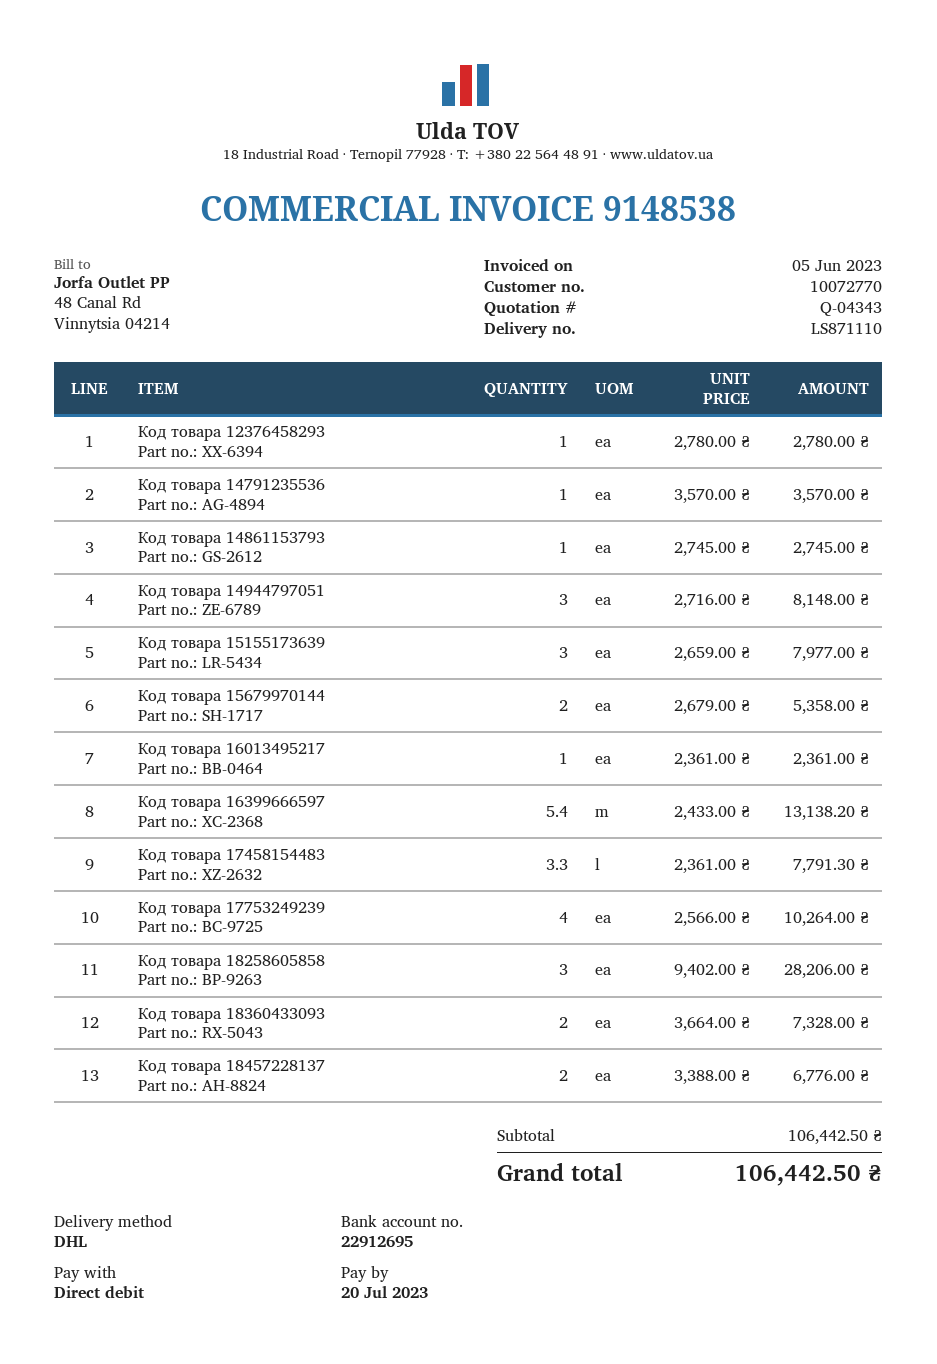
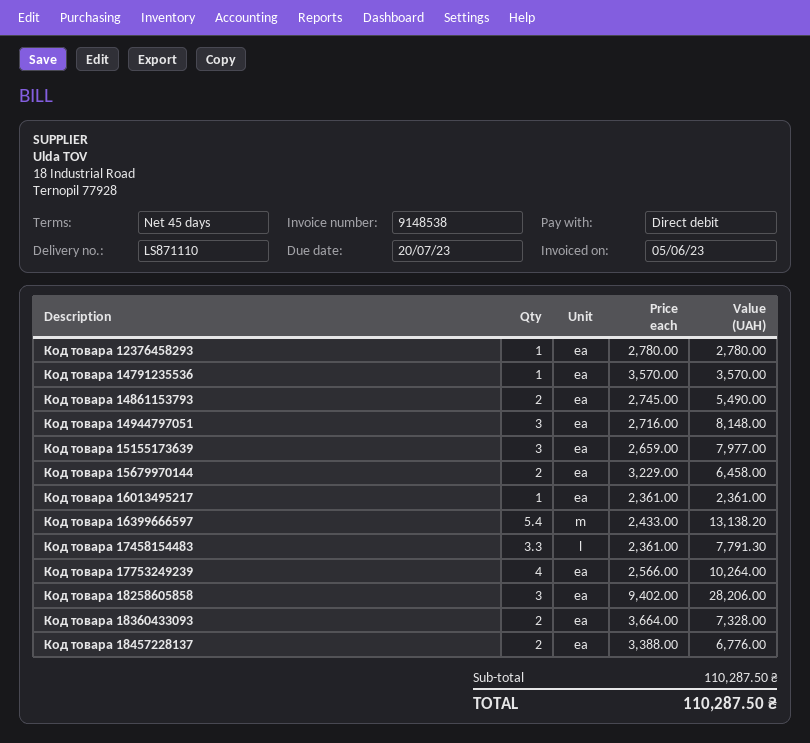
Код товара 14861153793: 1 x 2745.00 = 2745.00 -> 2 x 2745.00 = 5490.00
Код товара 15679970144: 2 x 2679.00 = 5358.00 -> 2 x 3229.00 = 6458.00
subtotal: 106442.50 -> 110287.50
total: 106442.50 -> 110287.50

